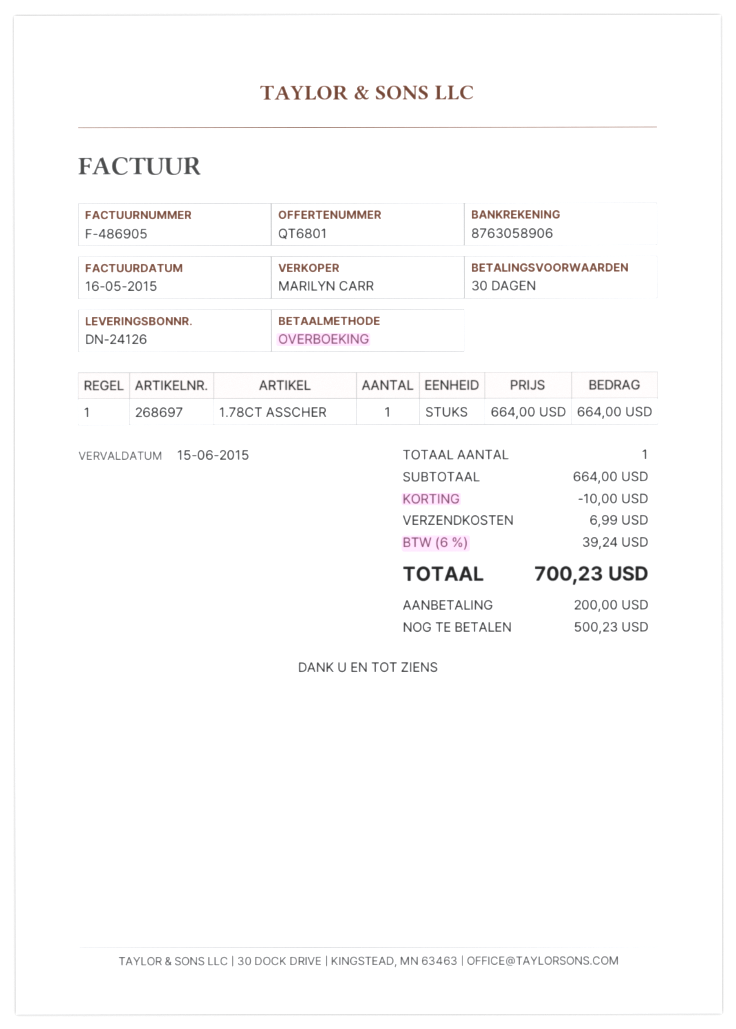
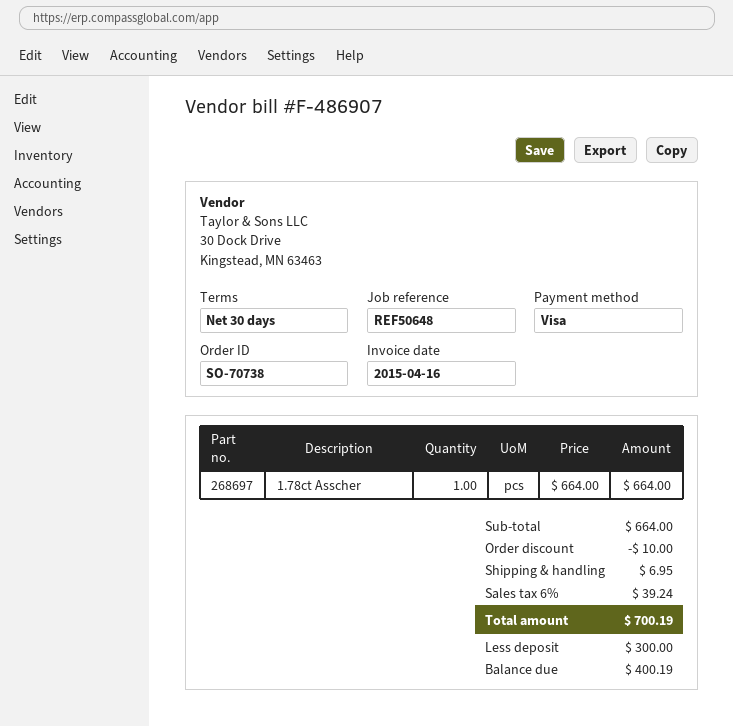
invoice number: F-486905 -> F-486907
invoice date: 2015-05-16 -> 2015-04-16
payment method: bank transfer -> Visa
shipping: 6.99 -> 6.95
total: 700.23 -> 700.19
deposit: 200.00 -> 300.00
balance: 500.23 -> 400.19

